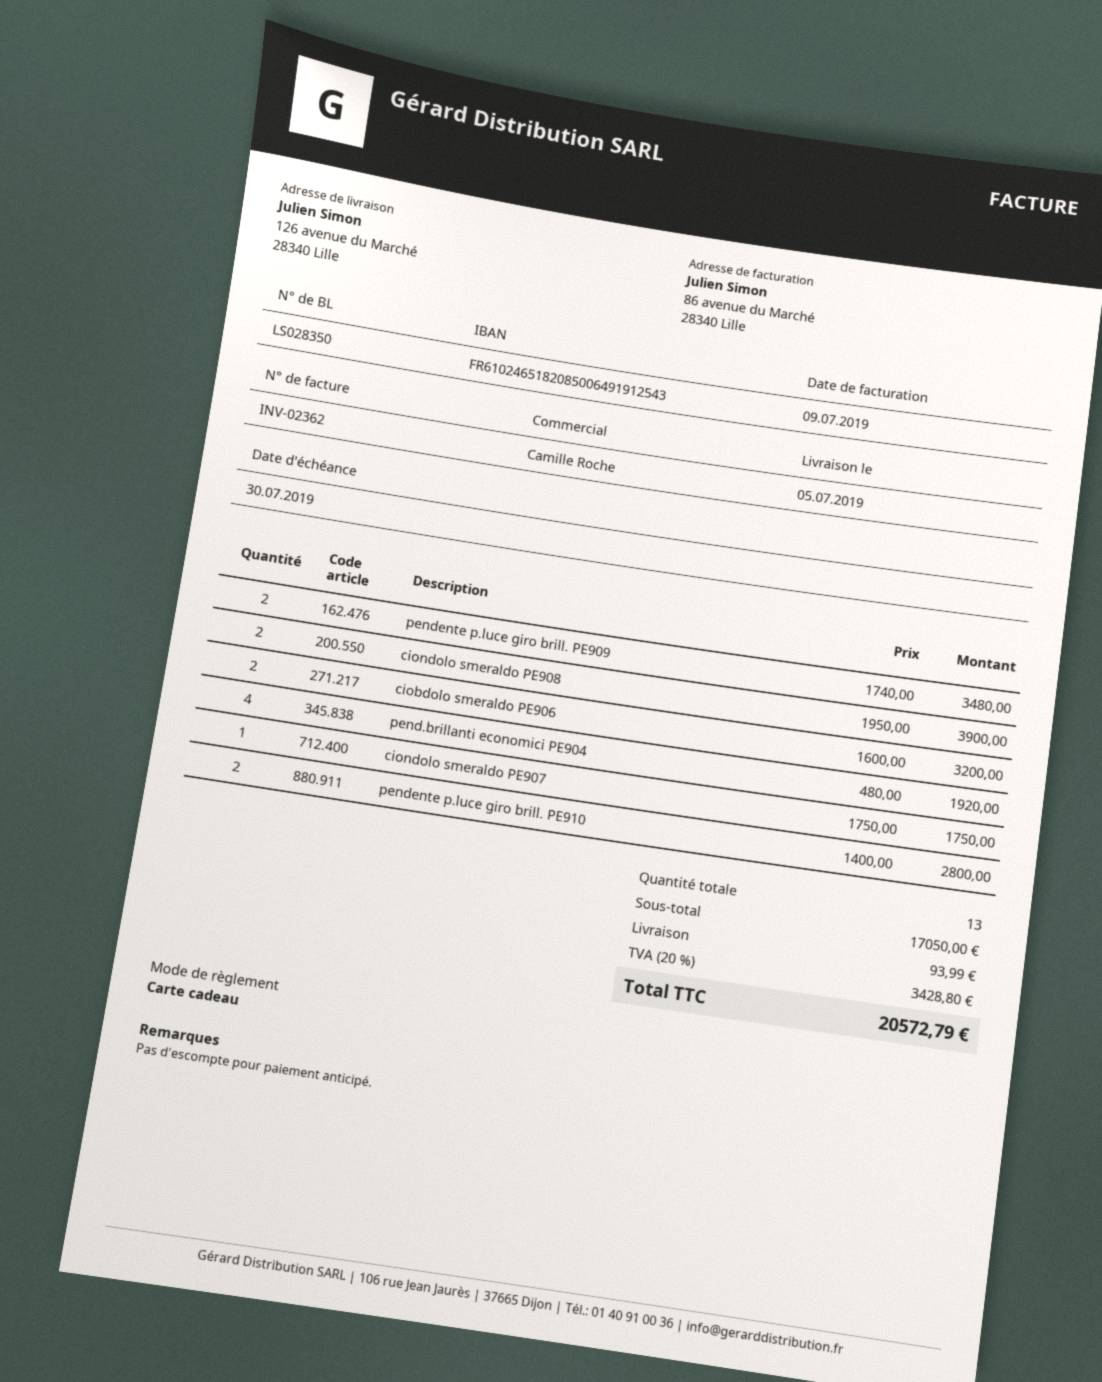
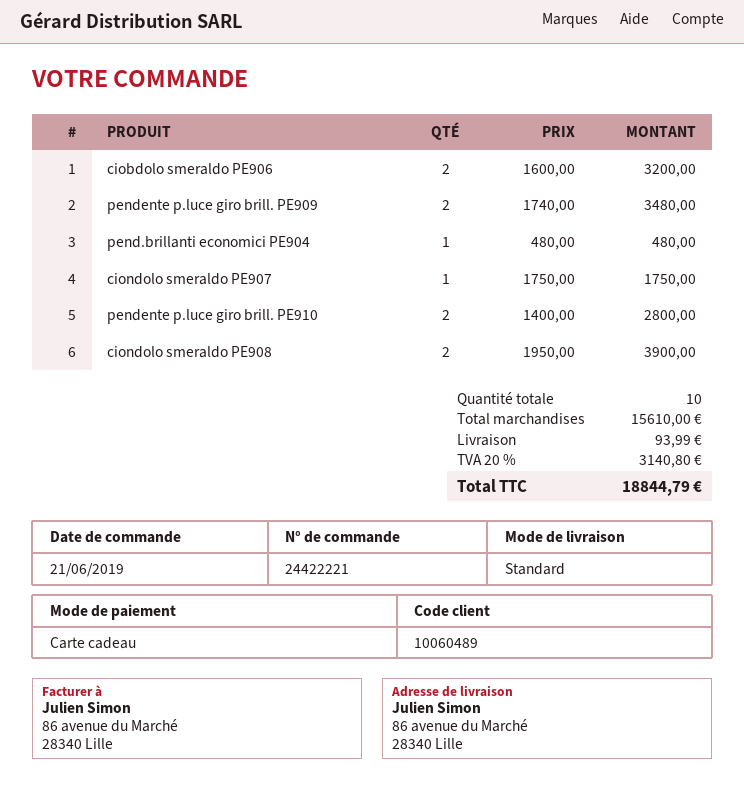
ship to: 126 avenue du Marché, 28340 Lille -> 86 avenue du Marché, 28340 Lille
pend.brillanti economici PE904: 4 x 480.00 = 1920.00 -> 1 x 480.00 = 480.00
total quantity: 13 -> 10
subtotal: 17050.00 -> 15610.00
tax: 20% = 3428.80 -> 20% = 3140.80
total: 20572.79 -> 18844.79

